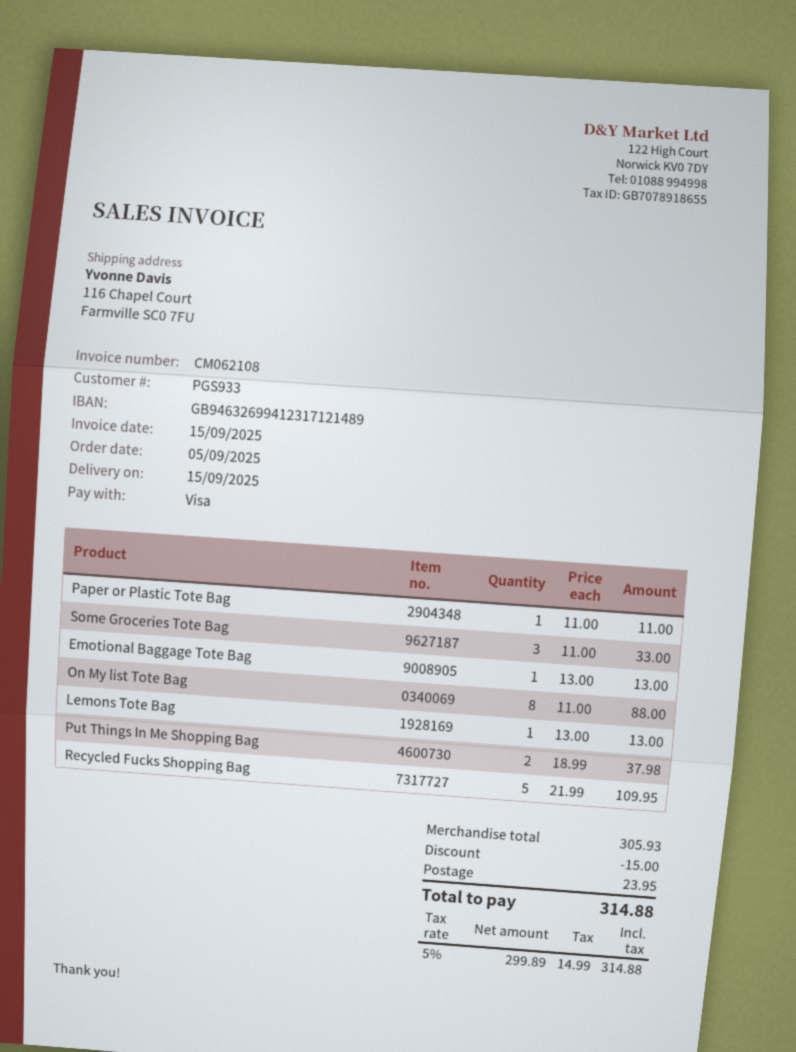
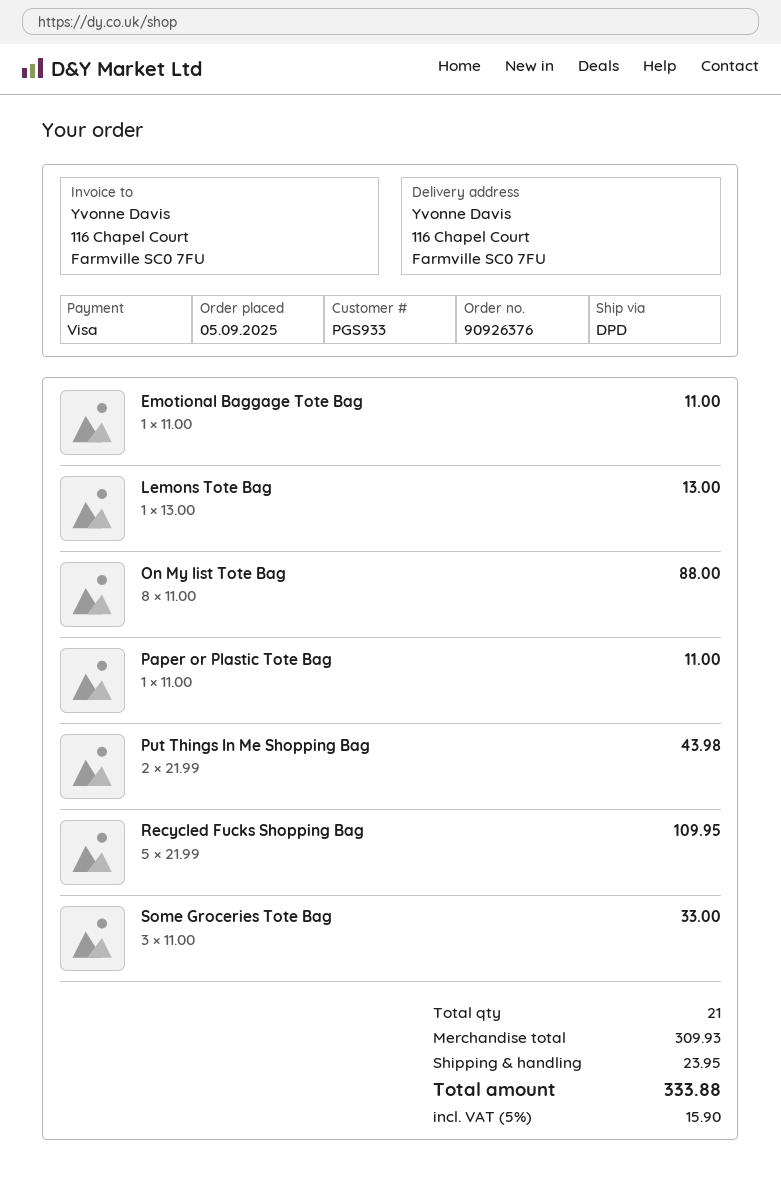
Emotional Baggage Tote Bag: 1 x 13.00 = 13.00 -> 1 x 11.00 = 11.00
Put Things In Me Shopping Bag: 2 x 18.99 = 37.98 -> 2 x 21.99 = 43.98
subtotal: 305.93 -> 309.93
discount: 15.00 -> none
tax: 5% = 14.99 -> 5% = 15.90
total: 314.88 -> 333.88

